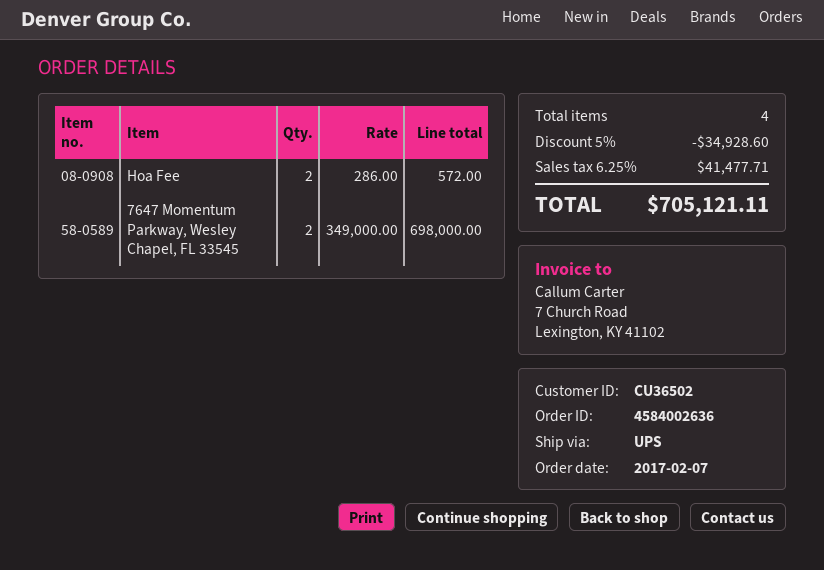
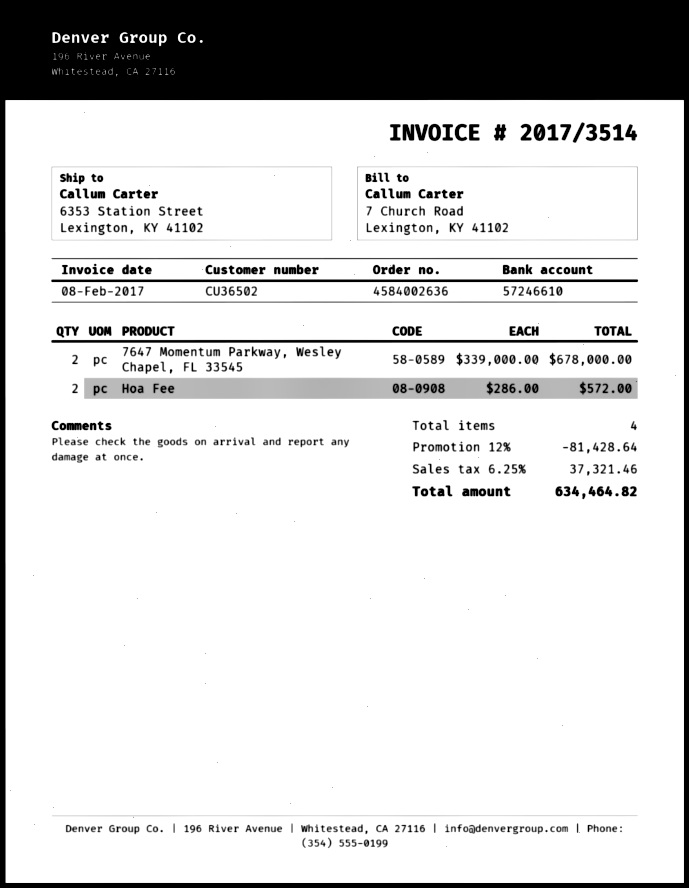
7647 Momentum Parkway, Wesley Chapel, FL 33545: 2 x 349000.00 = 698000.00 -> 2 x 339000.00 = 678000.00
discount: 5% = 34928.60 -> 12% = 81428.64
tax: 6.25% = 41477.71 -> 6.25% = 37321.46
total: 705121.11 -> 634464.82

